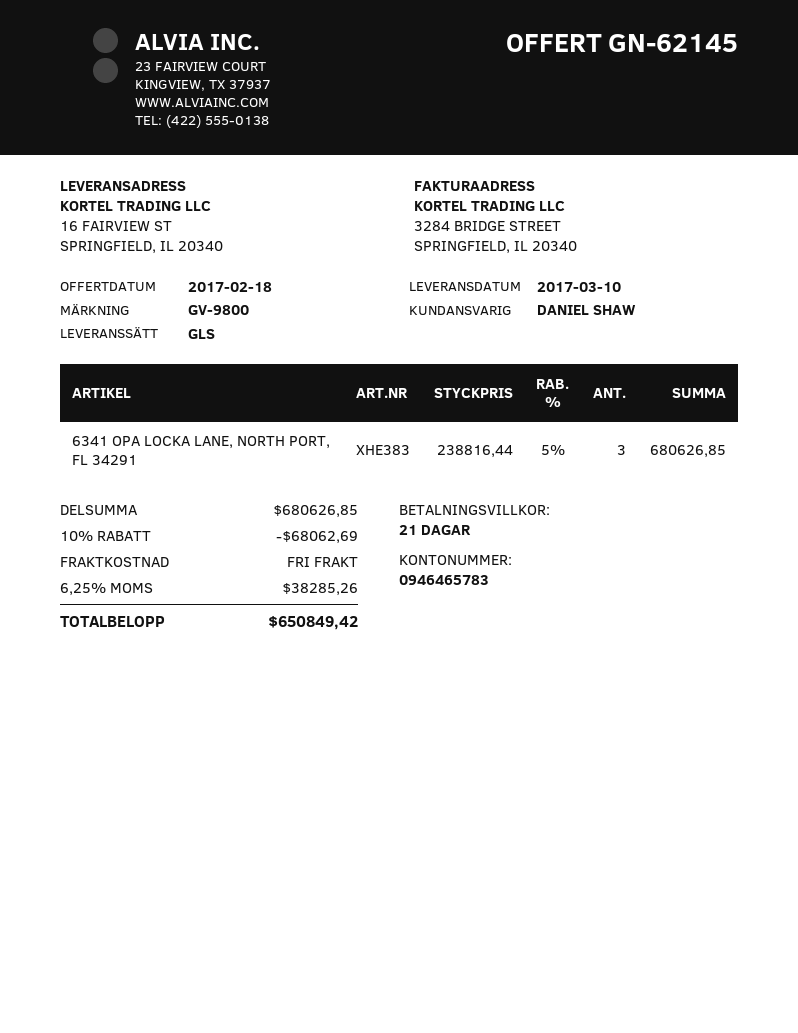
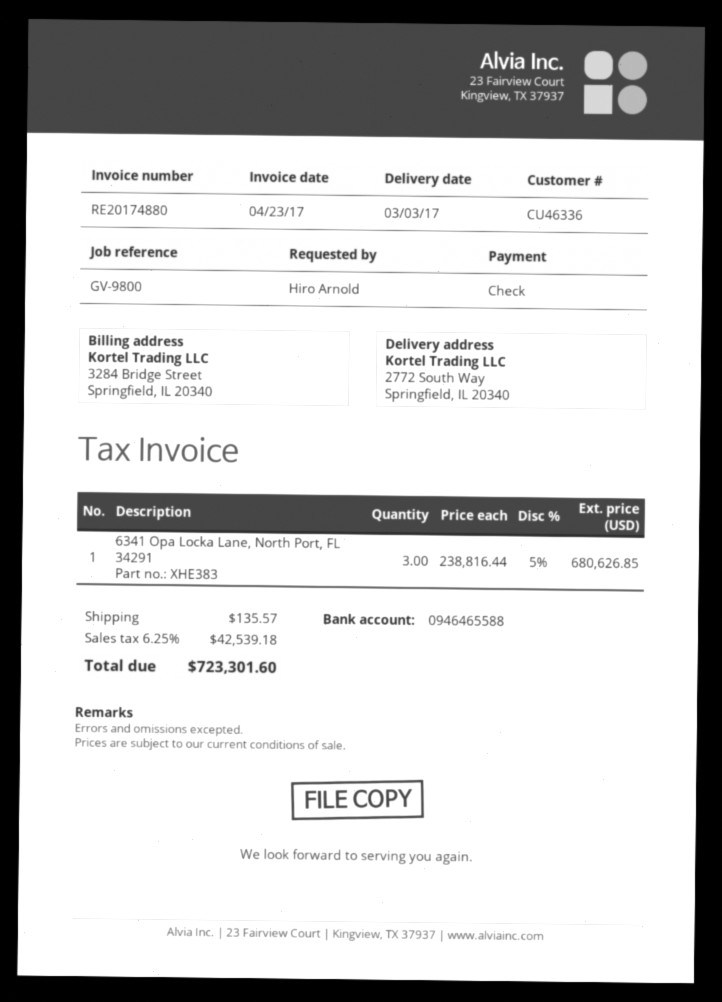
delivery date: 2017-03-10 -> 2017-03-03
bank account: 0946465783 -> 0946465588
ship to: 16 FAIRVIEW ST, SPRINGFIELD, IL 20340 -> 2772 South Way, Springfield, IL 20340
discount: 10% = 68062.69 -> none
shipping: 0.00 -> 135.57
tax: 6.25% = 38285.26 -> 6.25% = 42539.18
total: 650849.42 -> 723301.60

